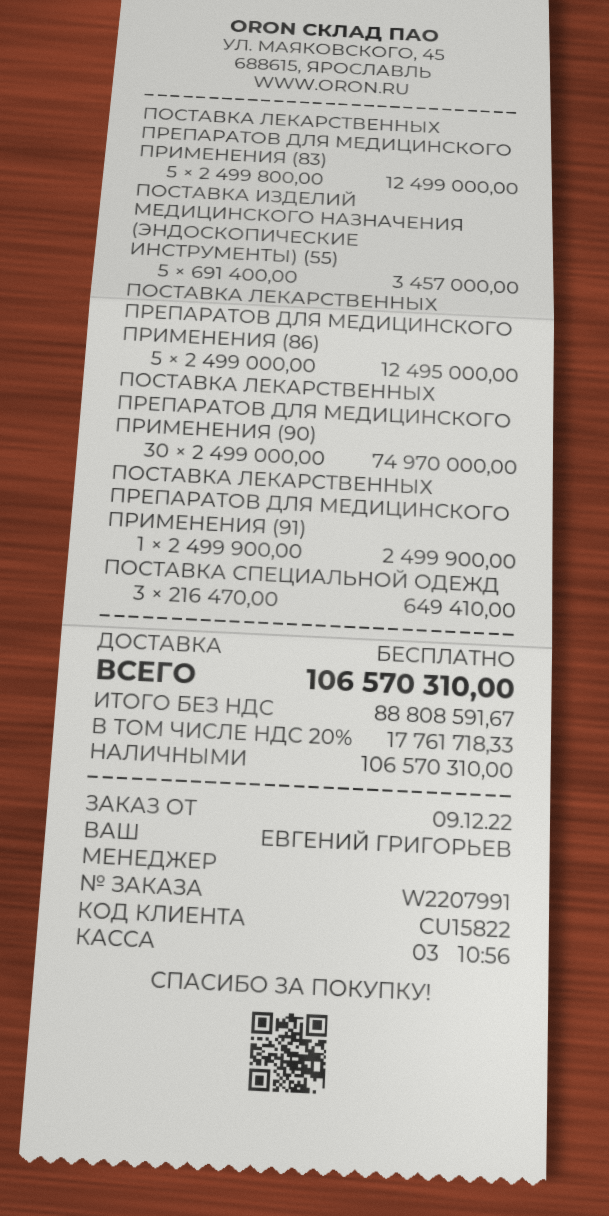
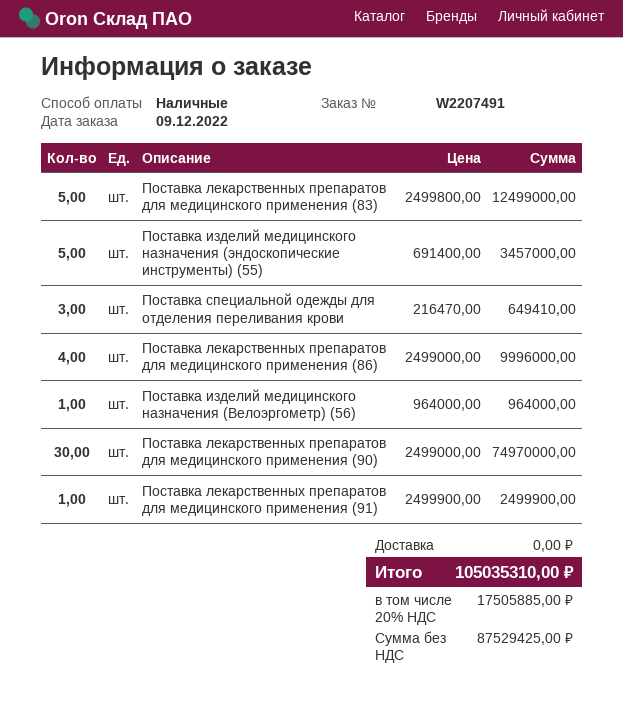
order number: W2207991 -> W2207491
ПОСТАВКА ЛЕКАРСТВЕННЫХ ПРЕПАРАТОВ ДЛЯ МЕДИЦИНСКОГО ПРИМЕНЕНИЯ (86): 5 x 2499000.00 = 12495000.00 -> 4 x 2499000.00 = 9996000.00
Поставка изделий медицинского назначения (Велоэргометр) (56): none -> 1 x 964000.00 = 964000.00
net: 88808591.67 -> 87529425.00
tax: 20% = 17761718.33 -> 20% = 17505885.00
total: 106570310.00 -> 105035310.00

